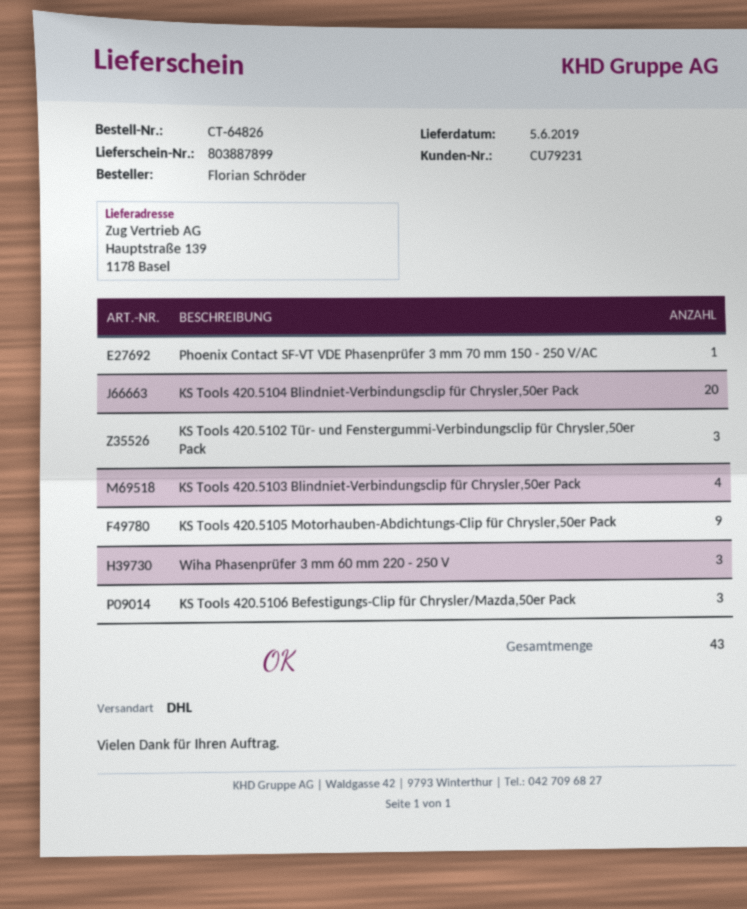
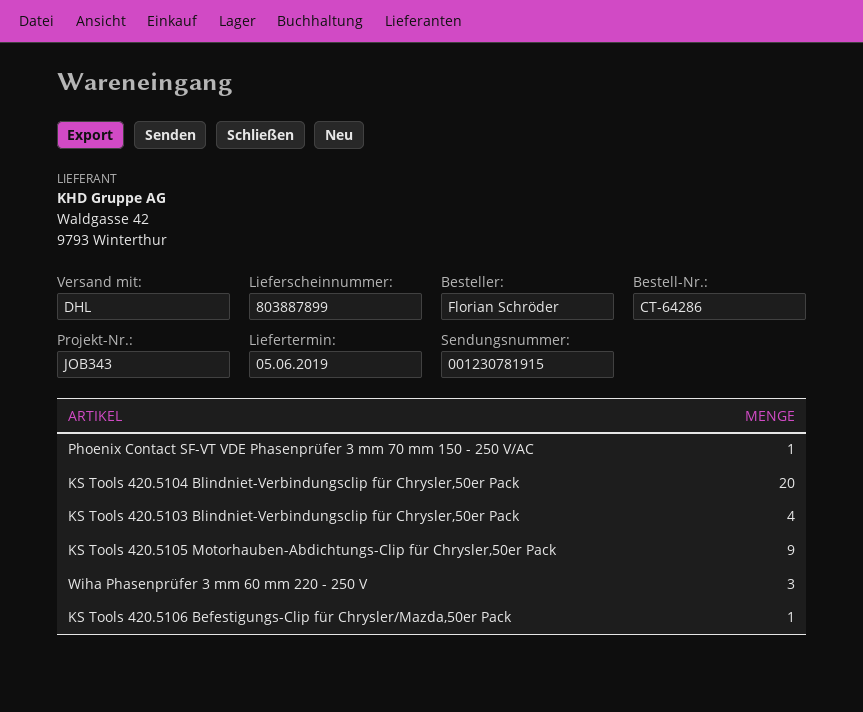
order number: CT-64826 -> CT-64286
KS Tools 420.5102 Tür- und Fenstergummi-Verbindungsclip für Chrysler,50er Pack: 3 -> none
KS Tools 420.5106 Befestigungs-Clip für Chrysler/Mazda,50er Pack: 3 -> 1

